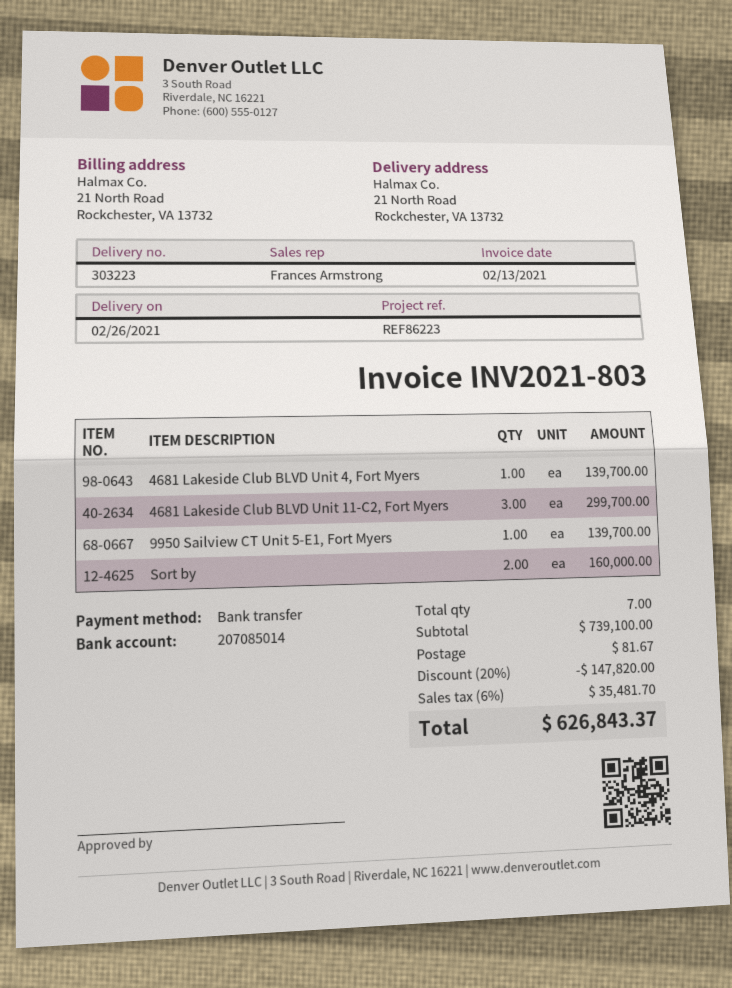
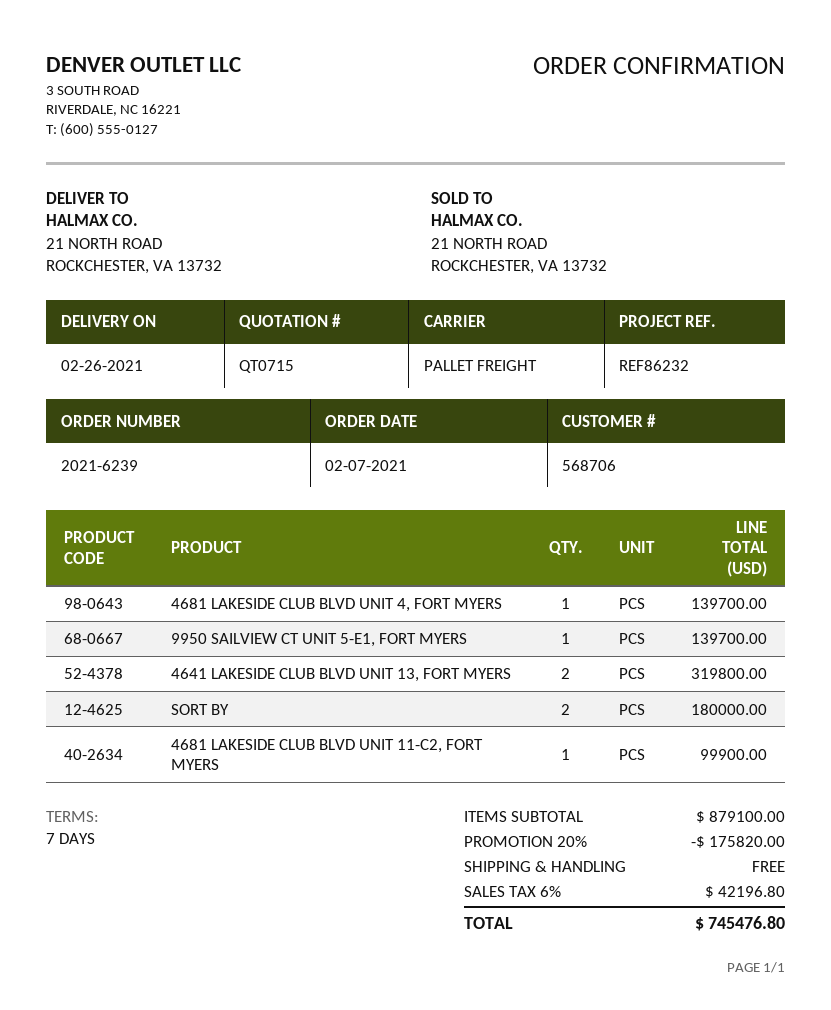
reference: REF86223 -> REF86232
4681 Lakeside Club BLVD Unit 11-C2, Fort Myers: 3 for 299700.00 -> 1 for 99900.00
Sort by: 2 for 160000.00 -> 2 for 180000.00
4641 LAKESIDE CLUB BLVD UNIT 13, FORT MYERS: none -> 2 for 319800.00
subtotal: 739100.00 -> 879100.00
discount: 20% = 147820.00 -> 20% = 175820.00
shipping: 81.67 -> 0.00
tax: 6% = 35481.70 -> 6% = 42196.80
total: 626843.37 -> 745476.80

